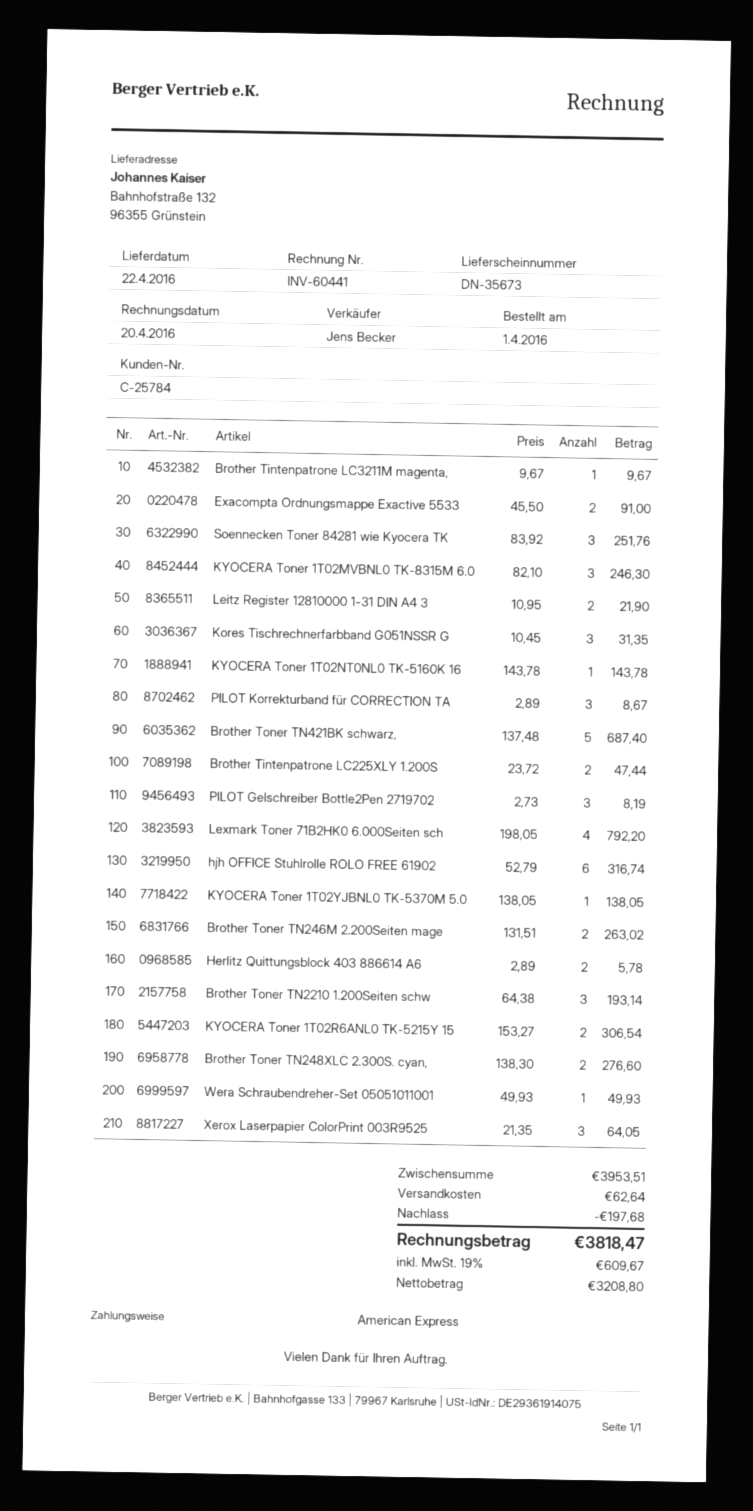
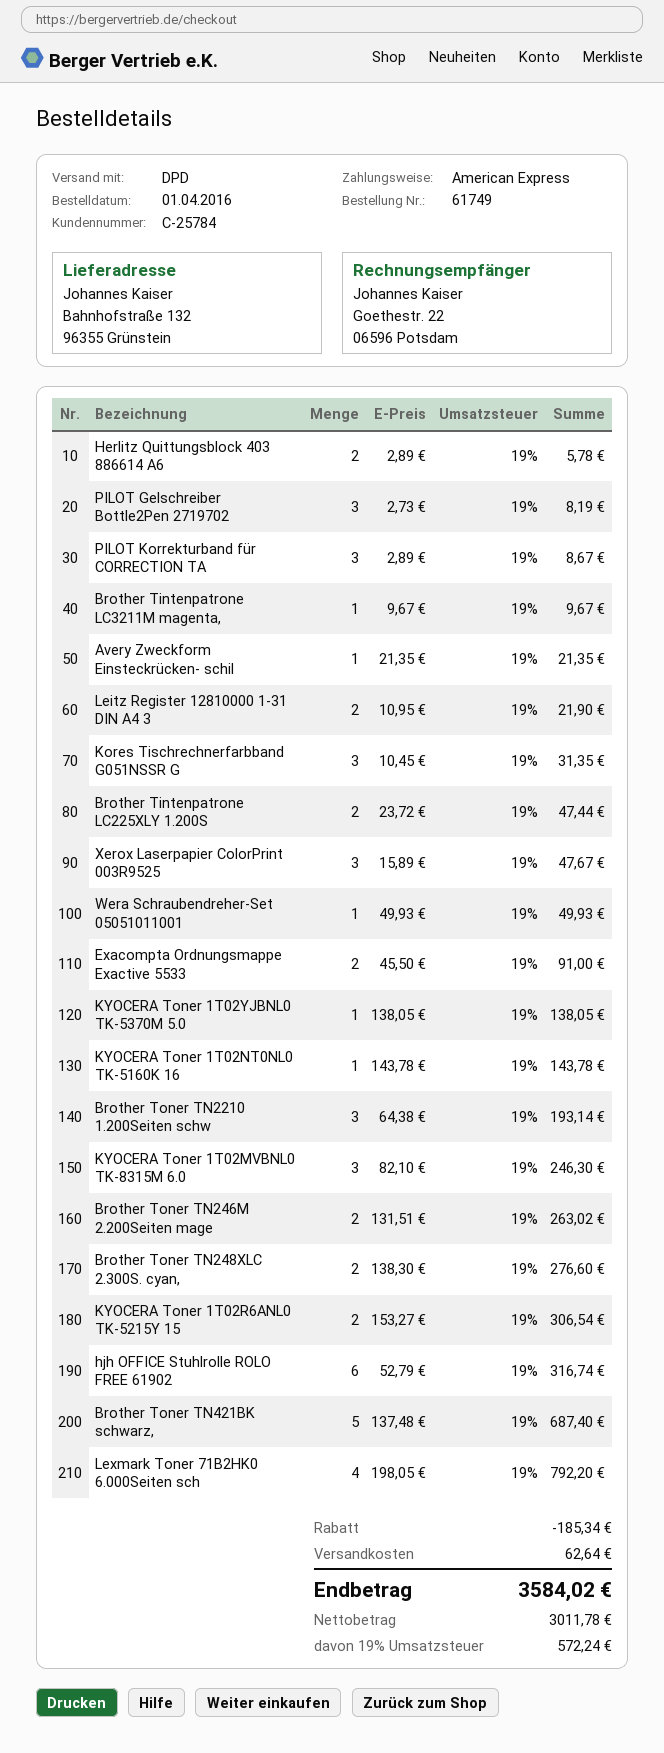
Soennecken Toner 84281 wie Kyocera TK: 3 x 83.92 = 251.76 -> none
Xerox Laserpapier ColorPrint 003R9525: 3 x 21.35 = 64.05 -> 3 x 15.89 = 47.67
Avery Zweckform Einsteckrücken- schil: none -> 1 x 21.35 = 21.35
discount: 197.68 -> 185.34
net: 3208.80 -> 3011.78
tax: 19% = 609.67 -> 19% = 572.24
total: 3818.47 -> 3584.02

